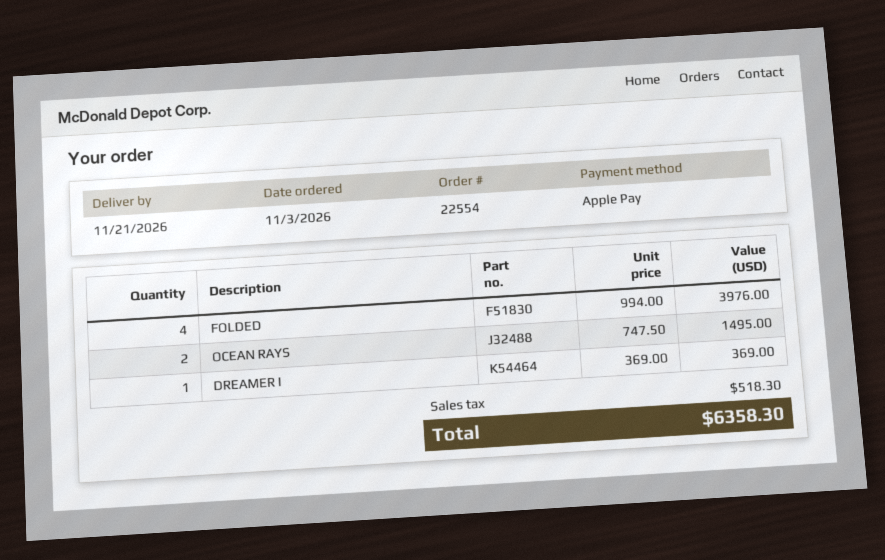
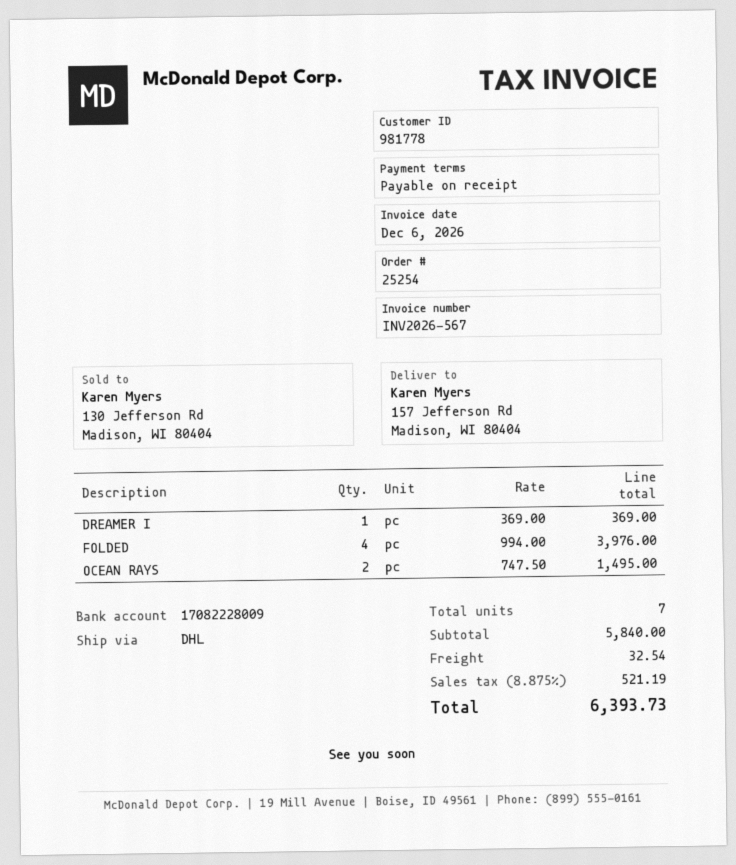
order number: 22554 -> 25254
shipping: none -> 32.54
tax: 518.30 -> 521.19
total: 6358.30 -> 6393.73

